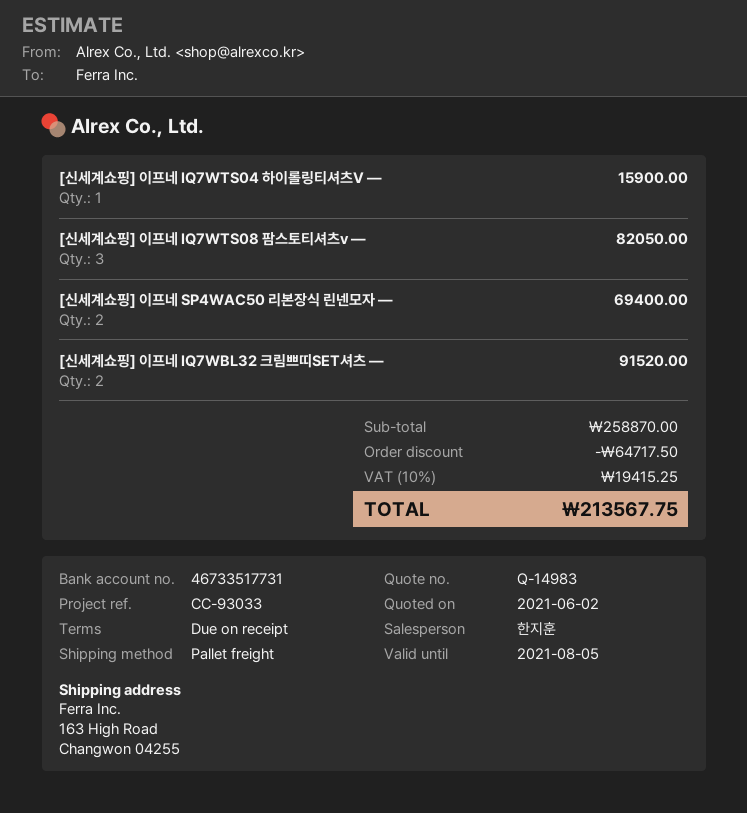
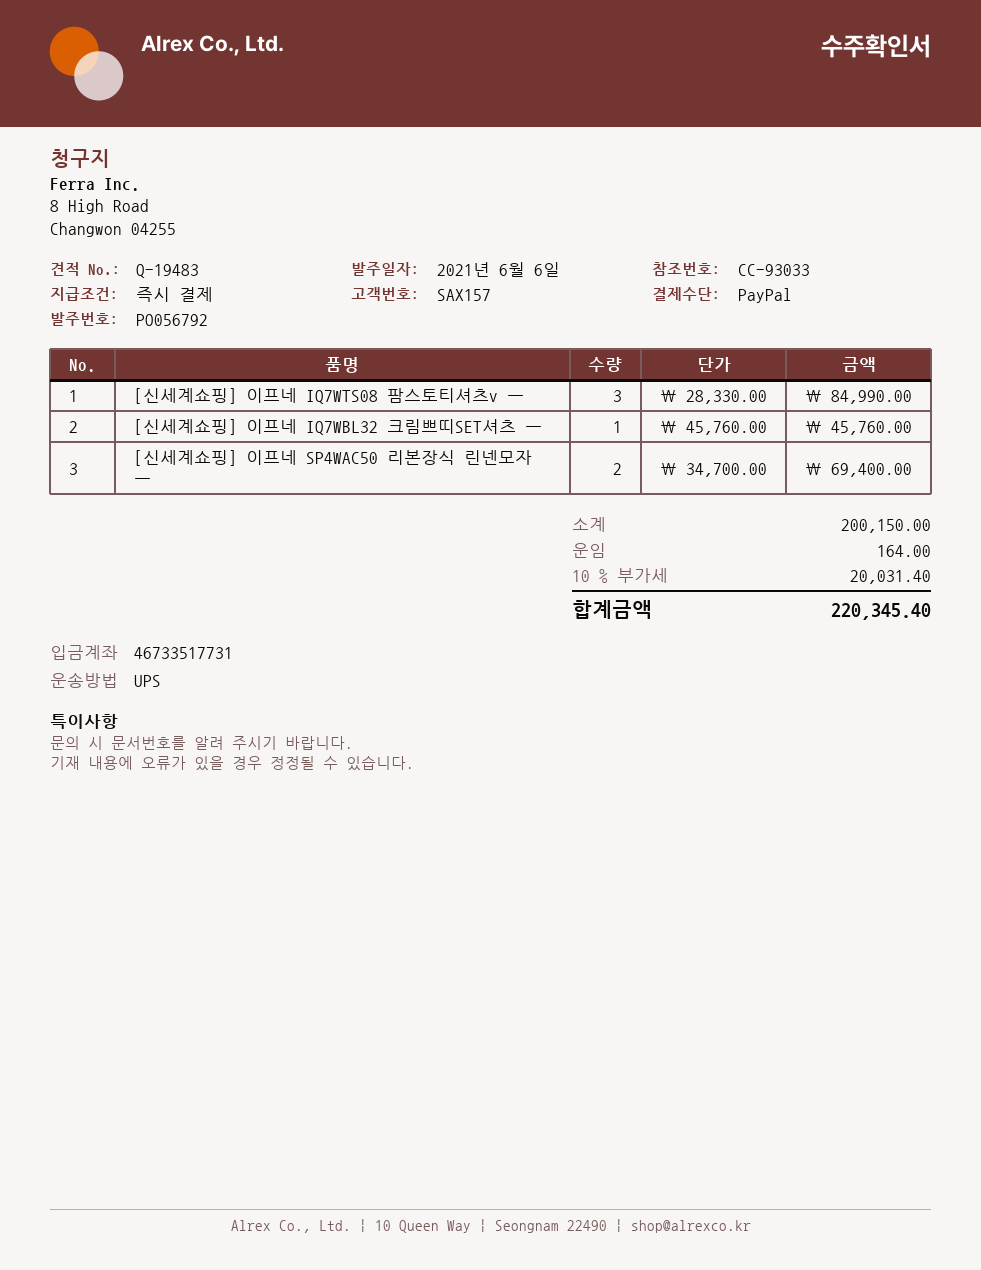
quote number: Q-14983 -> Q-19483
shipping method: pallet freight -> UPS
[신세계쇼핑] 이프네 IQ7WTS04 하이롤링티셔츠V —: 1 for 15900.00 -> none
[신세계쇼핑] 이프네 IQ7WTS08 팜스토티셔츠v —: 3 for 82050.00 -> 3 for 84990.00
[신세계쇼핑] 이프네 IQ7WBL32 크림쁘띠SET셔츠 —: 2 for 91520.00 -> 1 for 45760.00
subtotal: 258870.00 -> 200150.00
discount: 64717.50 -> none
shipping: none -> 164.00
tax: 10% = 19415.25 -> 10% = 20031.40
total: 213567.75 -> 220345.40

